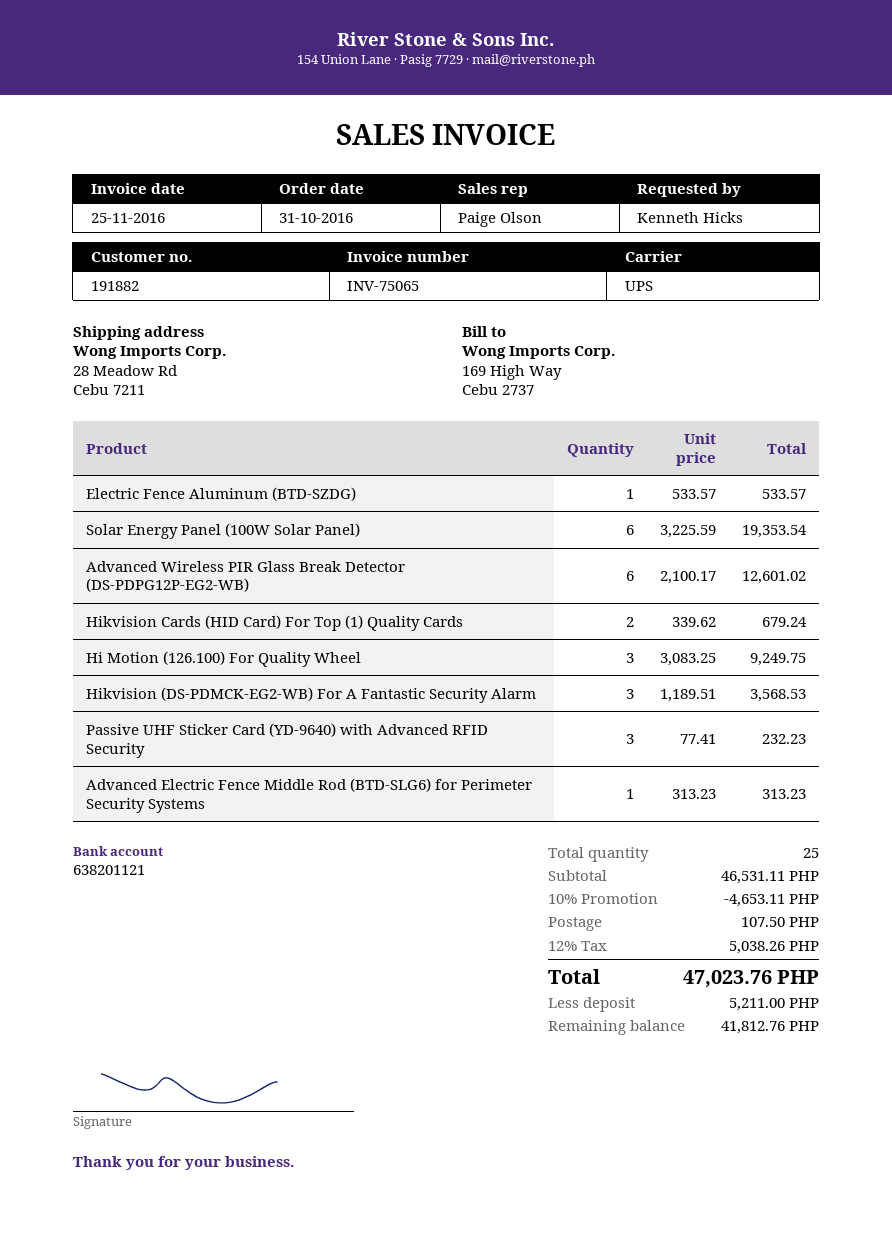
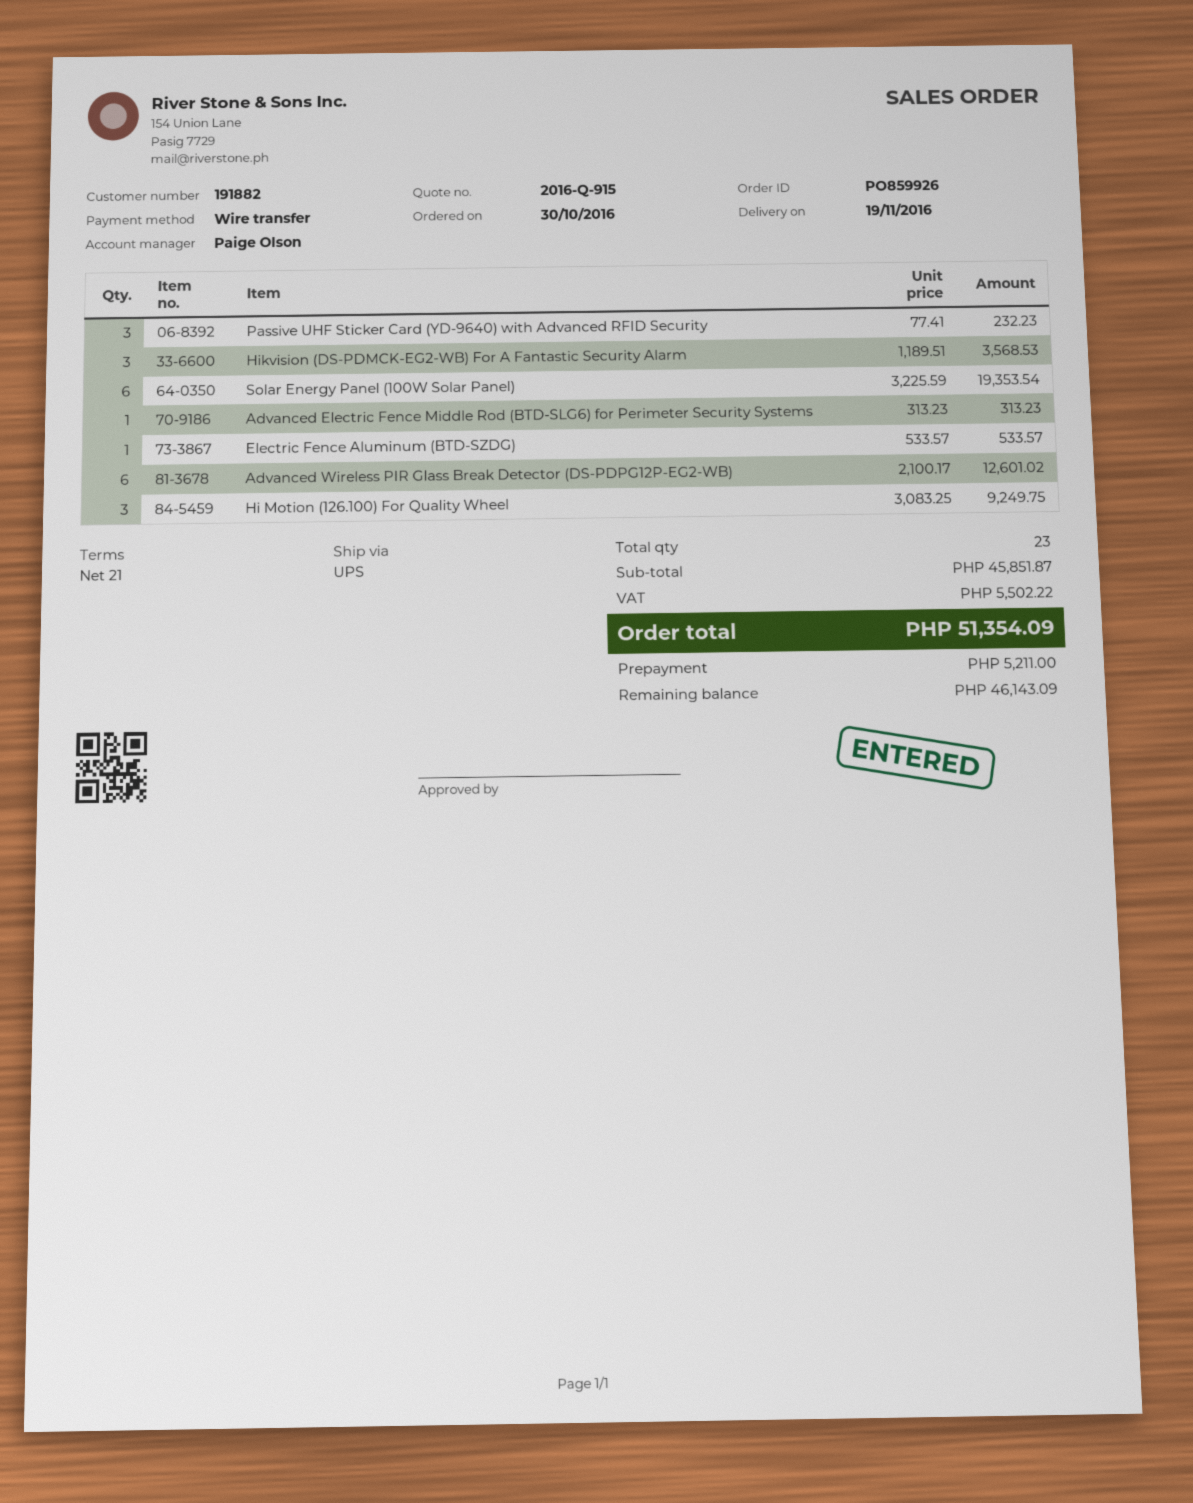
order date: 2016-10-31 -> 2016-10-30
Hikvision Cards (HID Card) For Top (1) Quality Cards: 2 x 339.62 = 679.24 -> none
total quantity: 25 -> 23
subtotal: 46531.11 -> 45851.87
discount: 10% = 4653.11 -> none
shipping: 107.50 -> none
tax: 5038.26 -> 5502.22
total: 47023.76 -> 51354.09
balance: 41812.76 -> 46143.09

